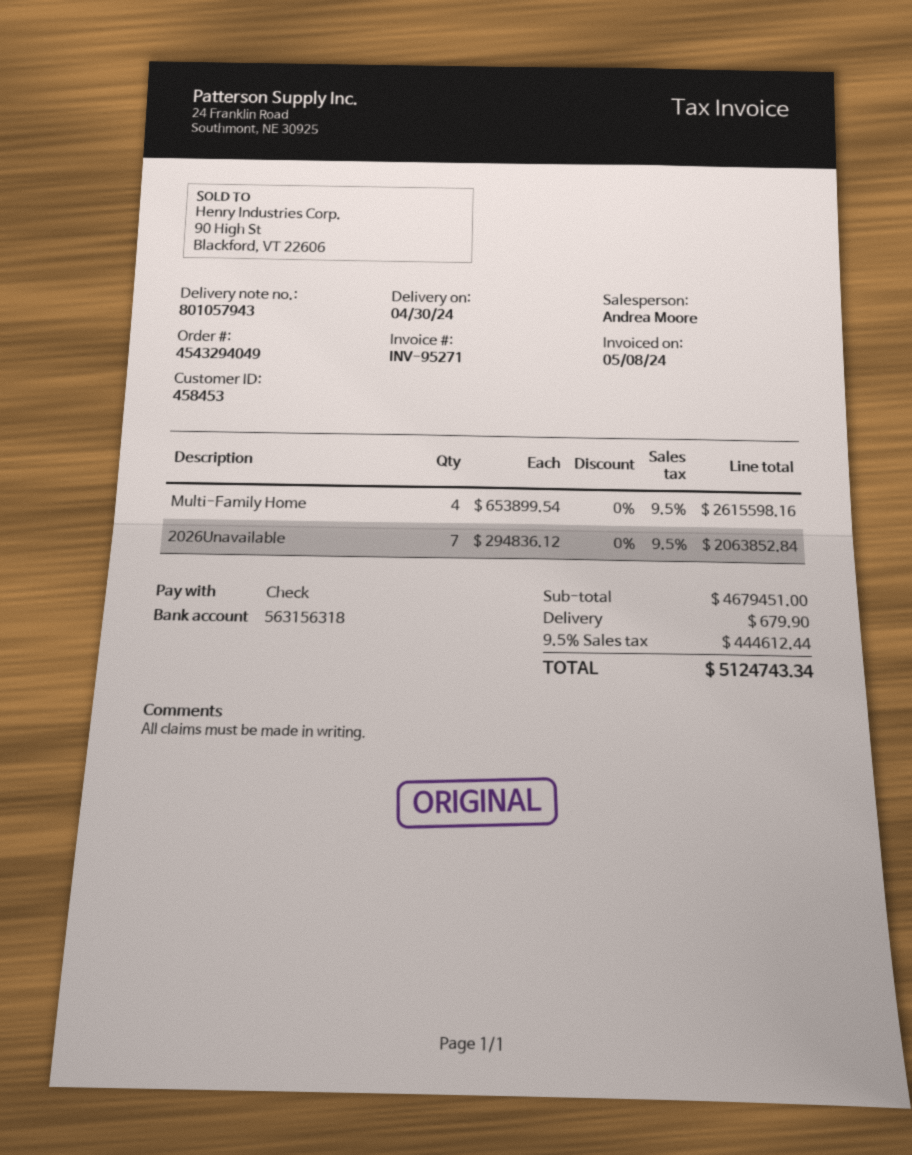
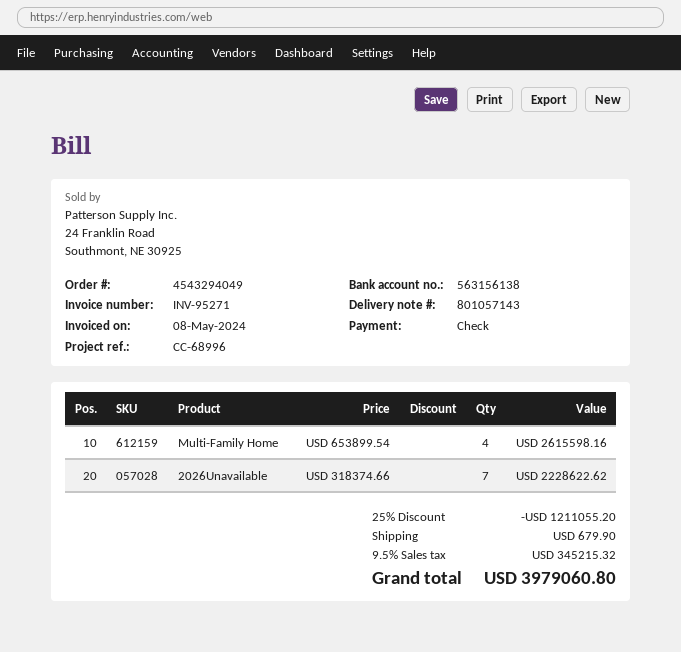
delivery note number: 801057943 -> 801057143
bank account: 563156318 -> 563156138
2026Unavailable: 7 x 294836.12 = 2063852.84 -> 7 x 318374.66 = 2228622.62
discount: none -> 25% = 1211055.20
tax: 9.5% = 444612.44 -> 9.5% = 345215.32
total: 5124743.34 -> 3979060.80

